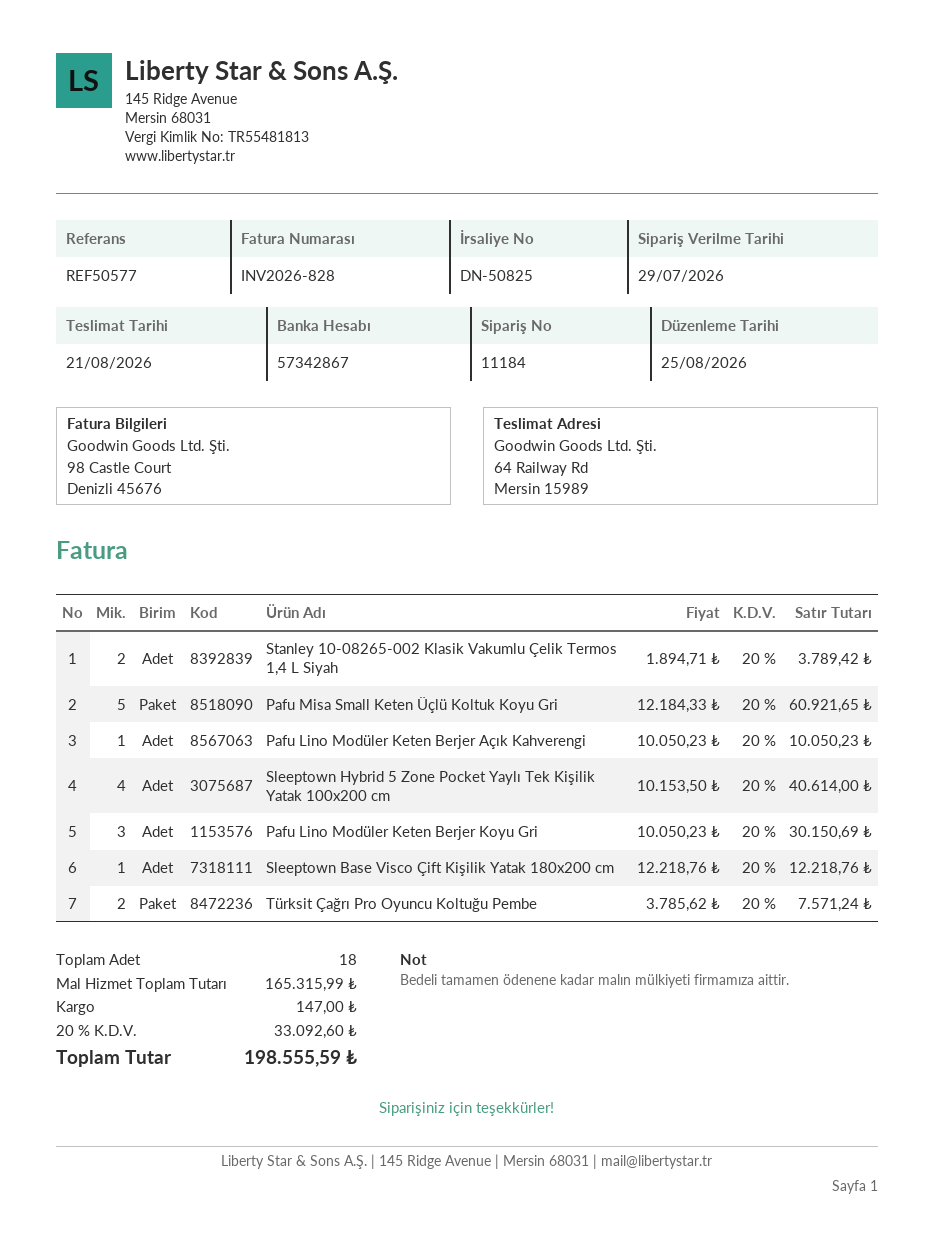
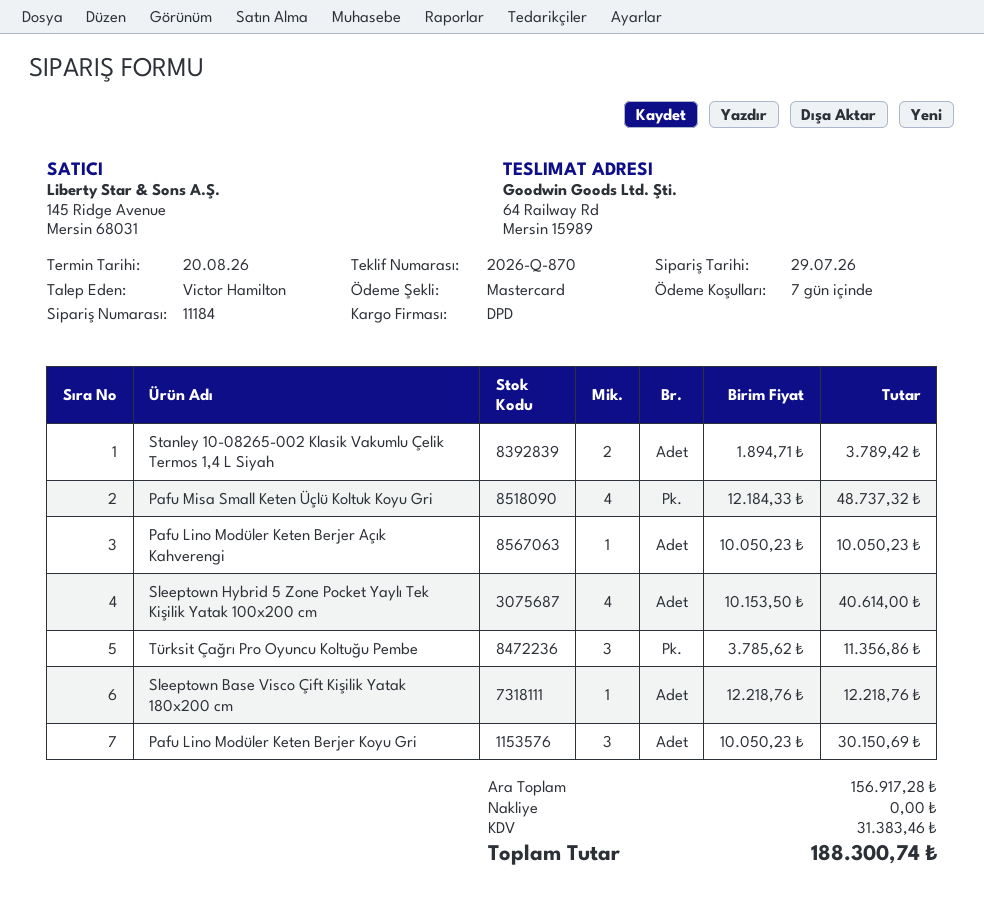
delivery date: 2026-08-21 -> 2026-08-20
Pafu Misa Small Keten Üçlü Koltuk Koyu Gri: 5 x 12184.33 = 60921.65 -> 4 x 12184.33 = 48737.32
Türksit Çağrı Pro Oyuncu Koltuğu Pembe: 2 x 3785.62 = 7571.24 -> 3 x 3785.62 = 11356.86
subtotal: 165315.99 -> 156917.28
shipping: 147.00 -> 0.00
tax: 33092.60 -> 31383.46
total: 198555.59 -> 188300.74

